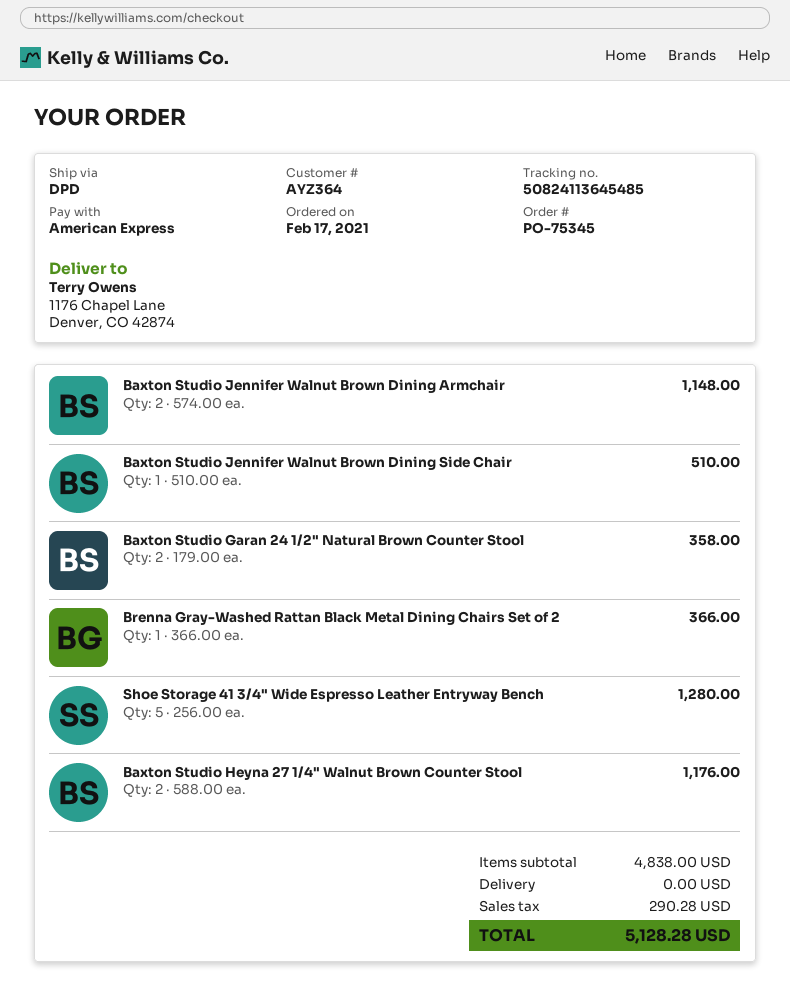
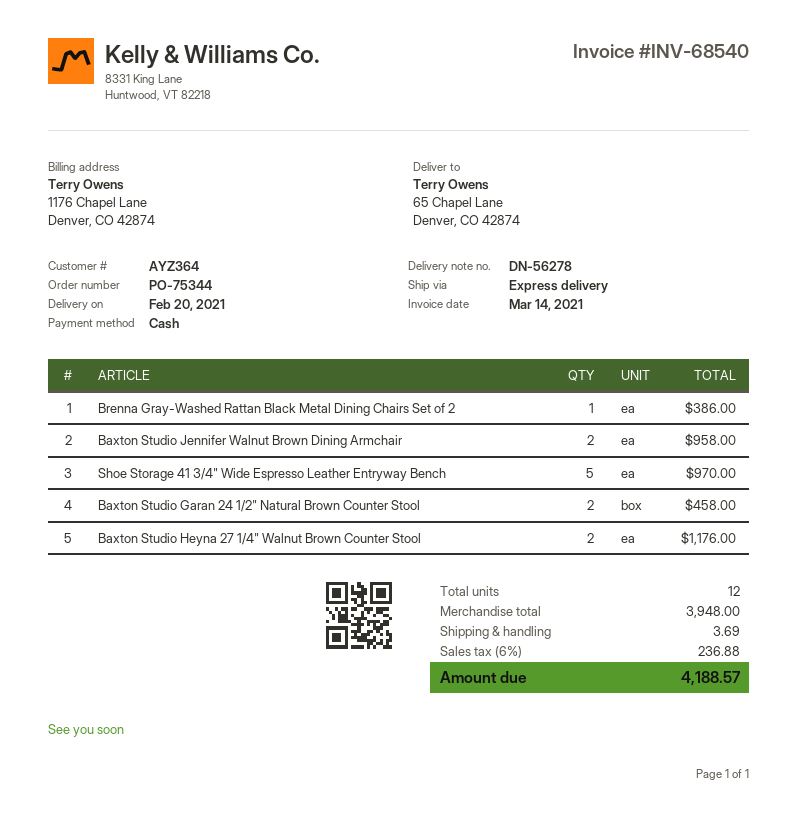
order number: PO-75345 -> PO-75344
payment method: American Express -> cash
shipping method: DPD -> express
ship to: 1176 Chapel Lane, Denver, CO 42874 -> 65 Chapel Lane, Denver, CO 42874
Baxton Studio Jennifer Walnut Brown Dining Armchair: 2 for 1148.00 -> 2 for 958.00
Baxton Studio Jennifer Walnut Brown Dining Side Chair: 1 for 510.00 -> none
Baxton Studio Garan 24 1/2" Natural Brown Counter Stool: 2 for 358.00 -> 2 for 458.00
Brenna Gray-Washed Rattan Black Metal Dining Chairs Set of 2: 1 for 366.00 -> 1 for 386.00
Shoe Storage 41 3/4" Wide Espresso Leather Entryway Bench: 5 for 1280.00 -> 5 for 970.00
subtotal: 4838.00 -> 3948.00
shipping: 0.00 -> 3.69
tax: 290.28 -> 236.88
total: 5128.28 -> 4188.57

